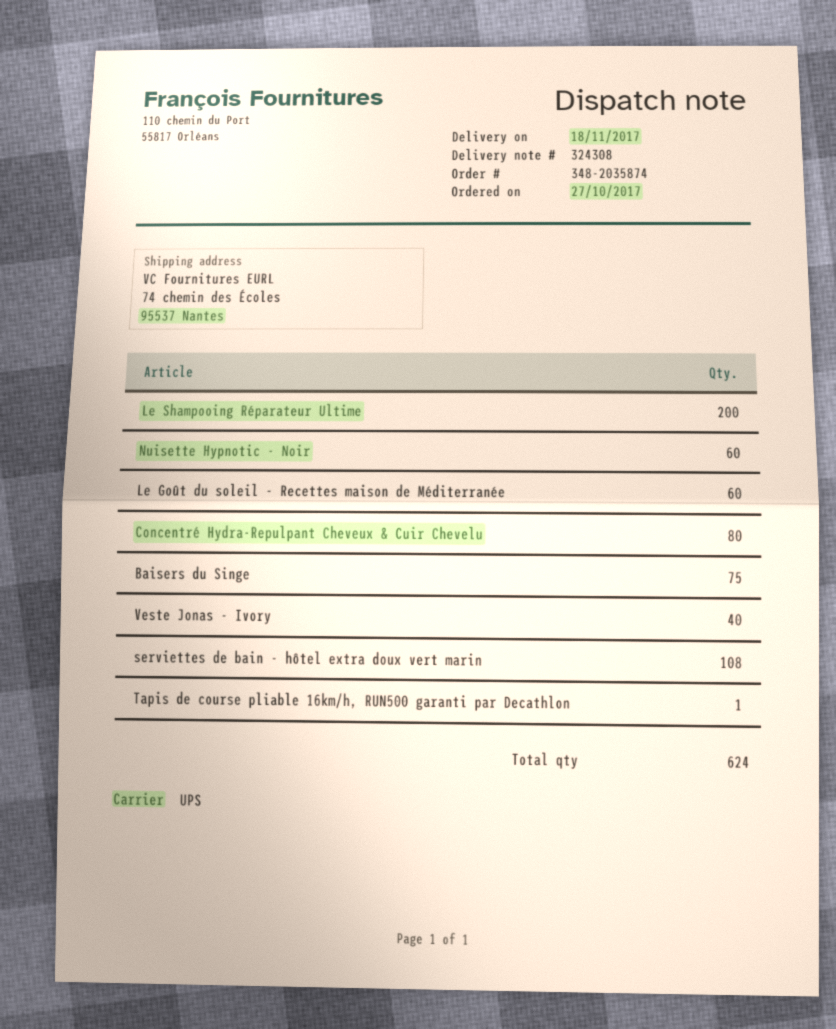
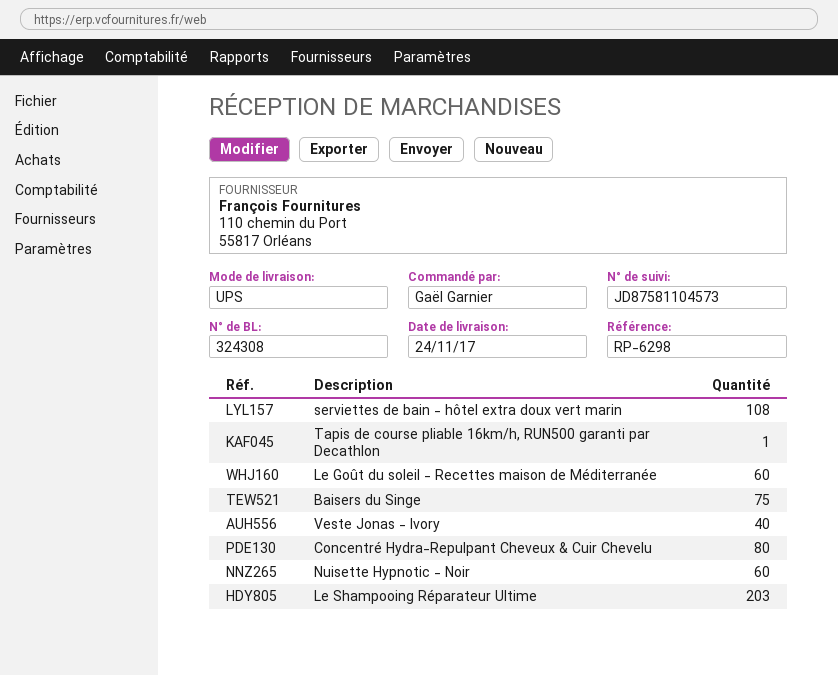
delivery date: 2017-11-18 -> 2017-11-24
Le Shampooing Réparateur Ultime: 200 -> 203

